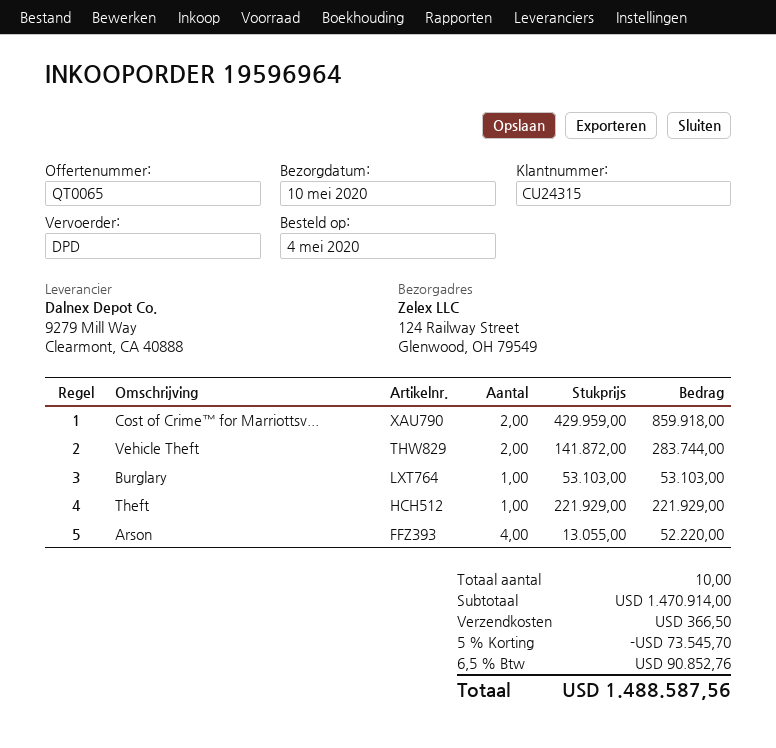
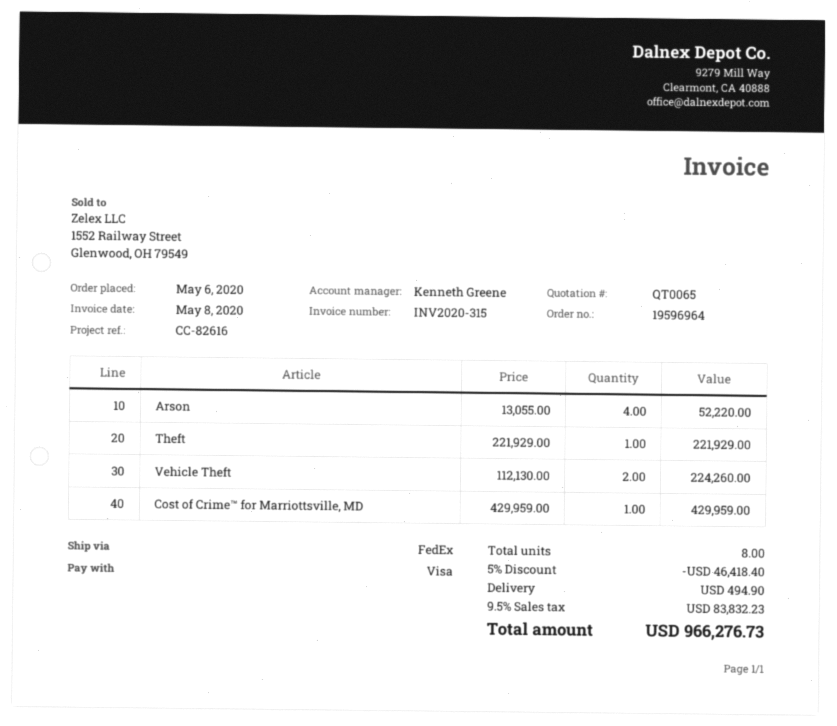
order date: 2020-05-04 -> 2020-05-06
shipping method: DPD -> FedEx
Cost of Crime™ for Marriottsv...: 2 x 429959.00 = 859918.00 -> 1 x 429959.00 = 429959.00
Vehicle Theft: 2 x 141872.00 = 283744.00 -> 2 x 112130.00 = 224260.00
Burglary: 1 x 53103.00 = 53103.00 -> none
total quantity: 10 -> 8
discount: 5% = 73545.70 -> 5% = 46418.40
shipping: 366.50 -> 494.90
tax: 6.5% = 90852.76 -> 9.5% = 83832.23
total: 1488587.56 -> 966276.73

